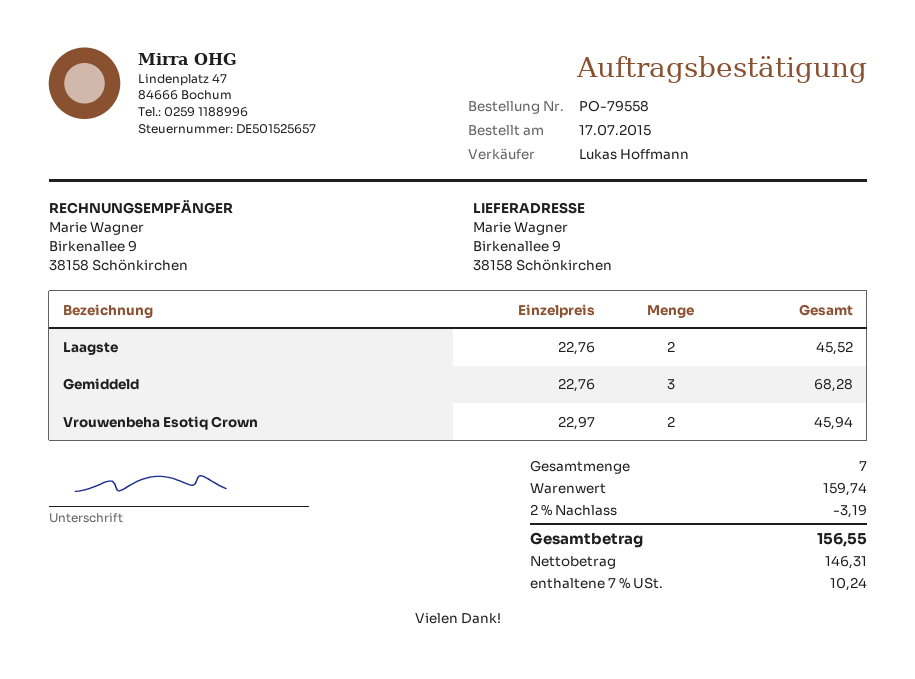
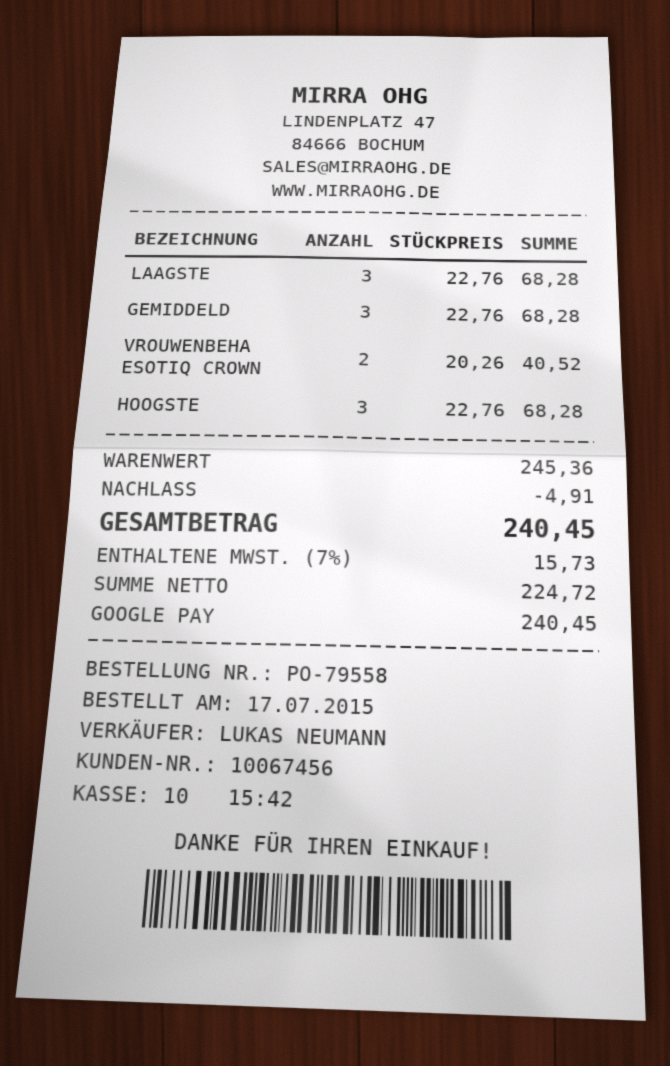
sales rep: Lukas Hoffmann -> LUKAS NEUMANN
Laagste: 2 x 22.76 = 45.52 -> 3 x 22.76 = 68.28
Vrouwenbeha Esotiq Crown: 2 x 22.97 = 45.94 -> 2 x 20.26 = 40.52
HOOGSTE: none -> 3 x 22.76 = 68.28
subtotal: 159.74 -> 245.36
discount: 3.19 -> 4.91
net: 146.31 -> 224.72
tax: 7% = 10.24 -> 7% = 15.73
total: 156.55 -> 240.45

